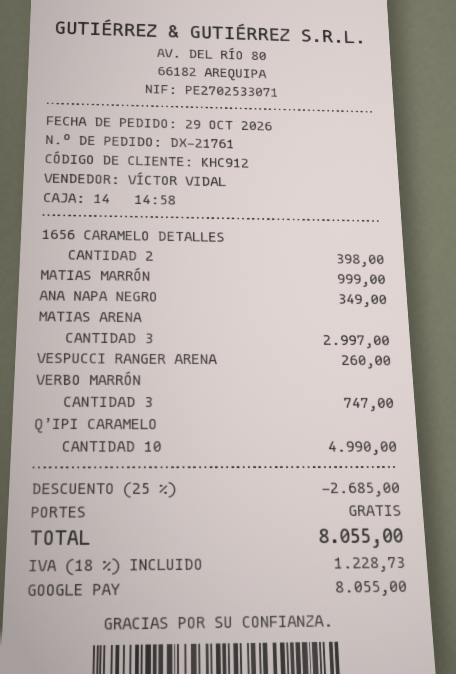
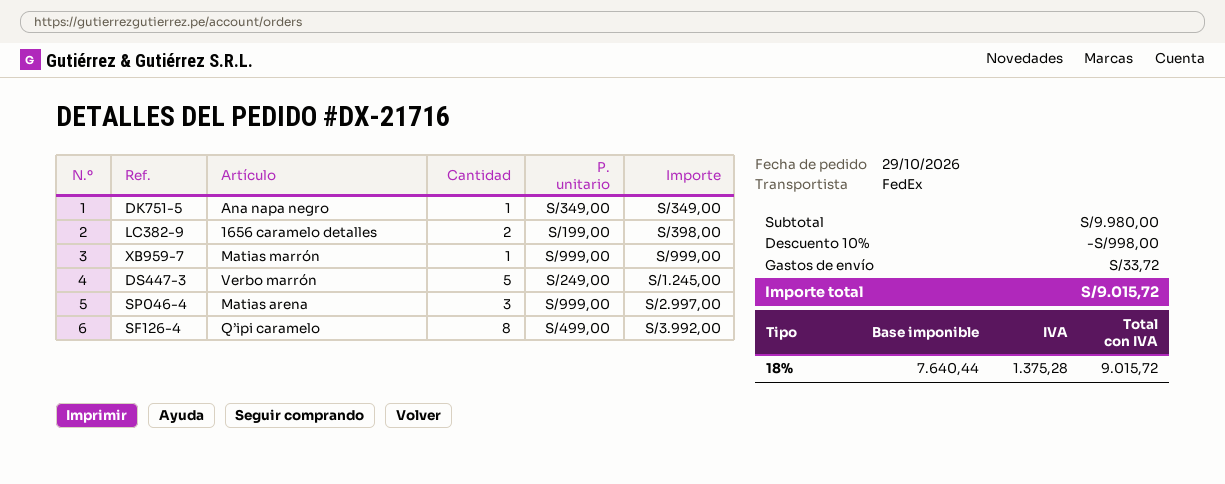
order number: DX-21761 -> DX-21716
VESPUCCI RANGER ARENA: 1 for 260.00 -> none
VERBO MARRÓN: 3 for 747.00 -> 5 for 1245.00
Q’IPI CARAMELO: 10 for 4990.00 -> 8 for 3992.00
discount: 25% = 2685.00 -> 10% = 998.00
shipping: 0.00 -> 33.72
tax: 18% = 1228.73 -> 18% = 1375.28
total: 8055.00 -> 9015.72

